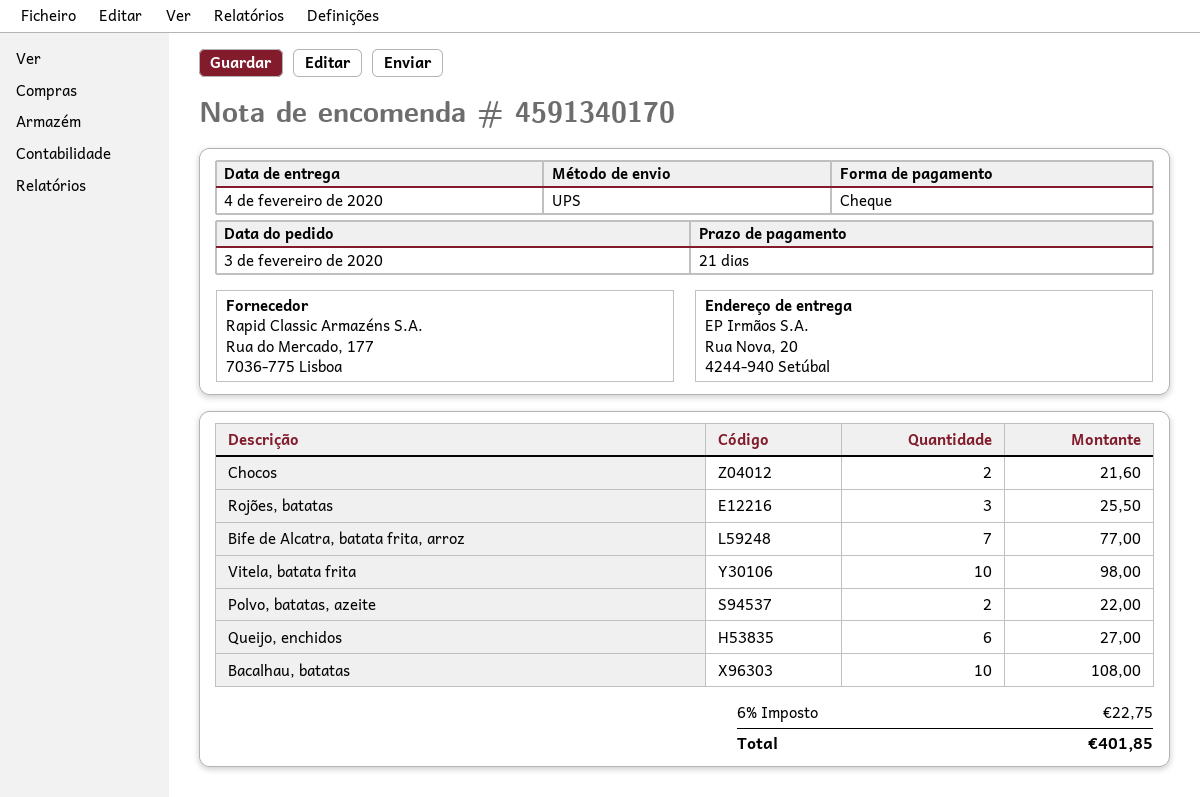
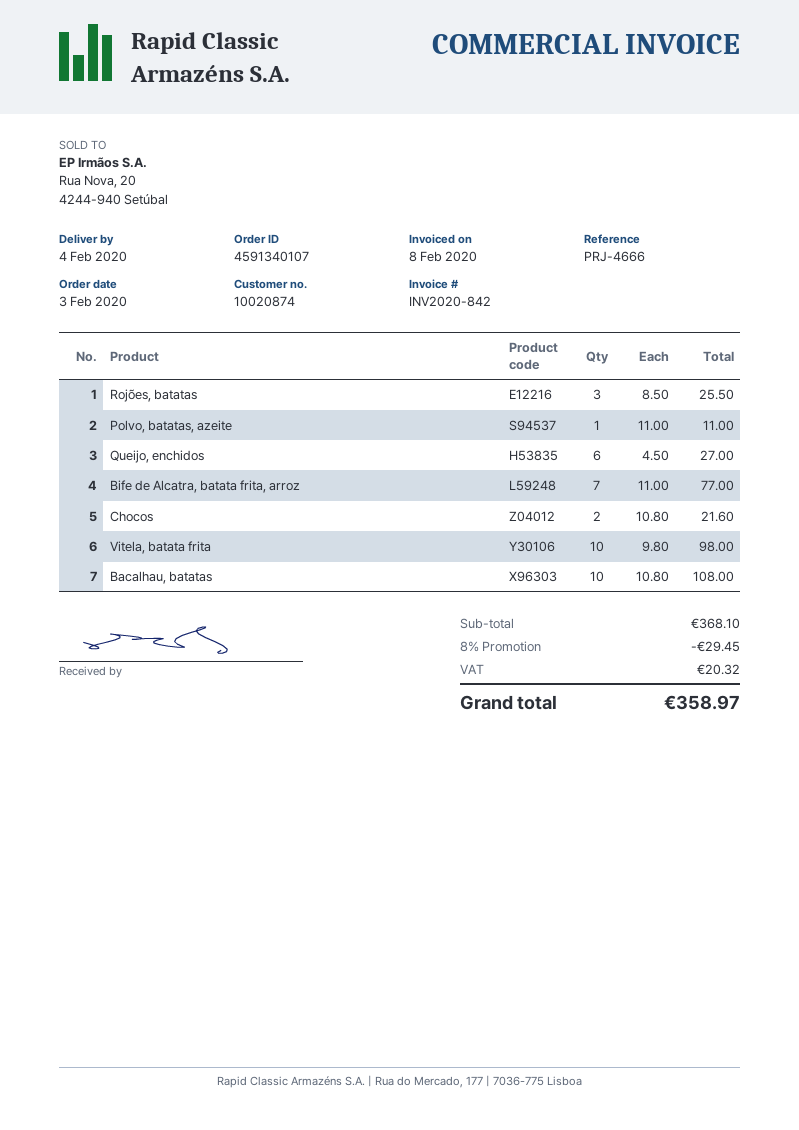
order number: 4591340170 -> 4591340107
Polvo, batatas, azeite: 2 for 22.00 -> 1 for 11.00
discount: none -> 8% = 29.45
tax: 22.75 -> 20.32
total: 401.85 -> 358.97

